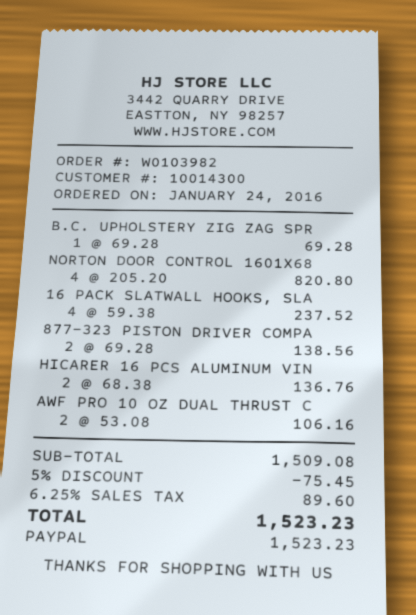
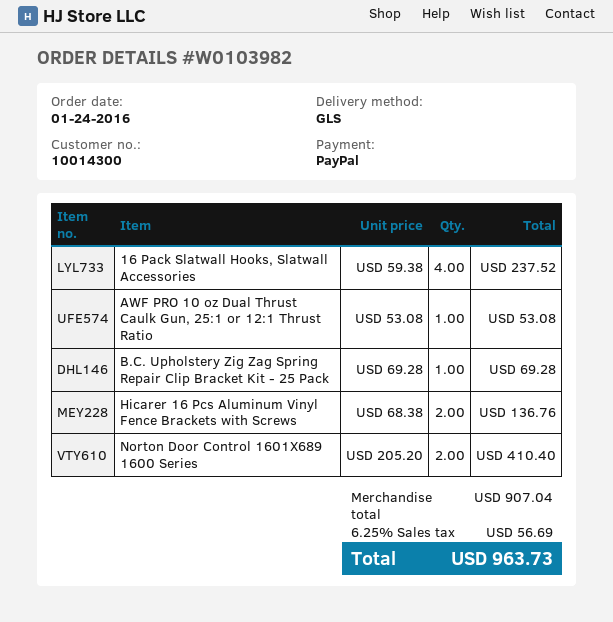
NORTON DOOR CONTROL 1601X68: 4 x 205.20 = 820.80 -> 2 x 205.20 = 410.40
877-323 PISTON DRIVER COMPA: 2 x 69.28 = 138.56 -> none
AWF PRO 10 OZ DUAL THRUST C: 2 x 53.08 = 106.16 -> 1 x 53.08 = 53.08
subtotal: 1509.08 -> 907.04
discount: 5% = 75.45 -> none
tax: 6.25% = 89.60 -> 6.25% = 56.69
total: 1523.23 -> 963.73

